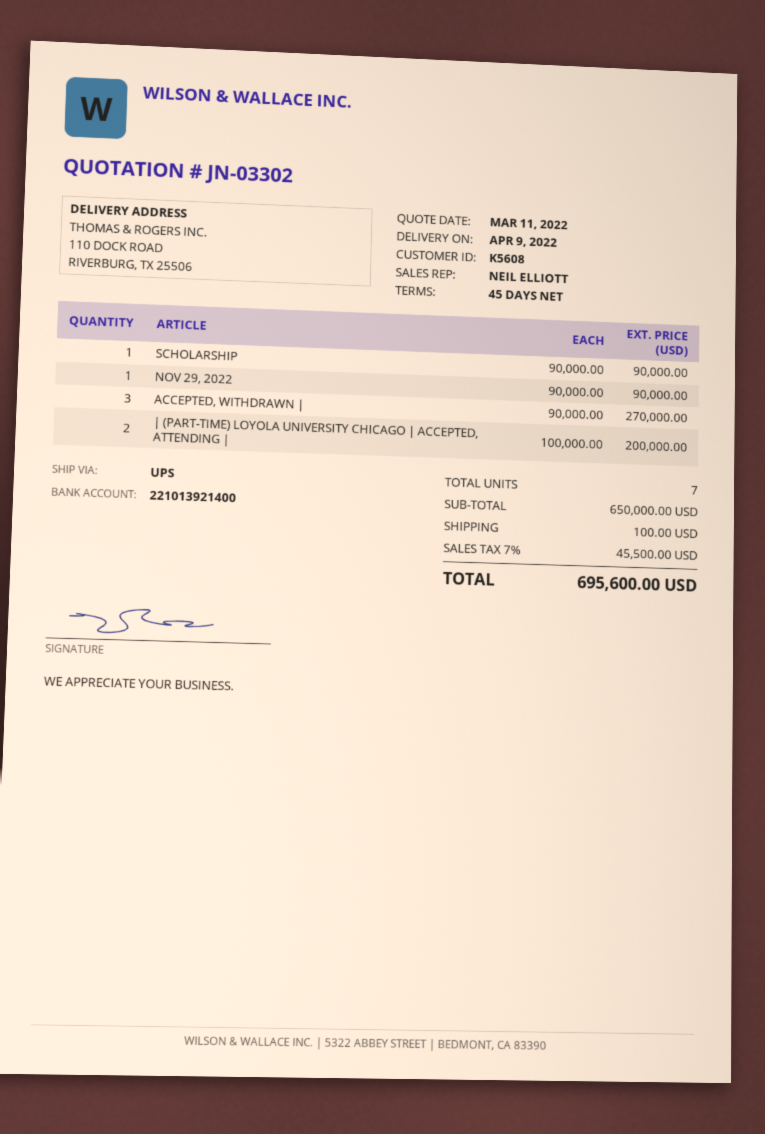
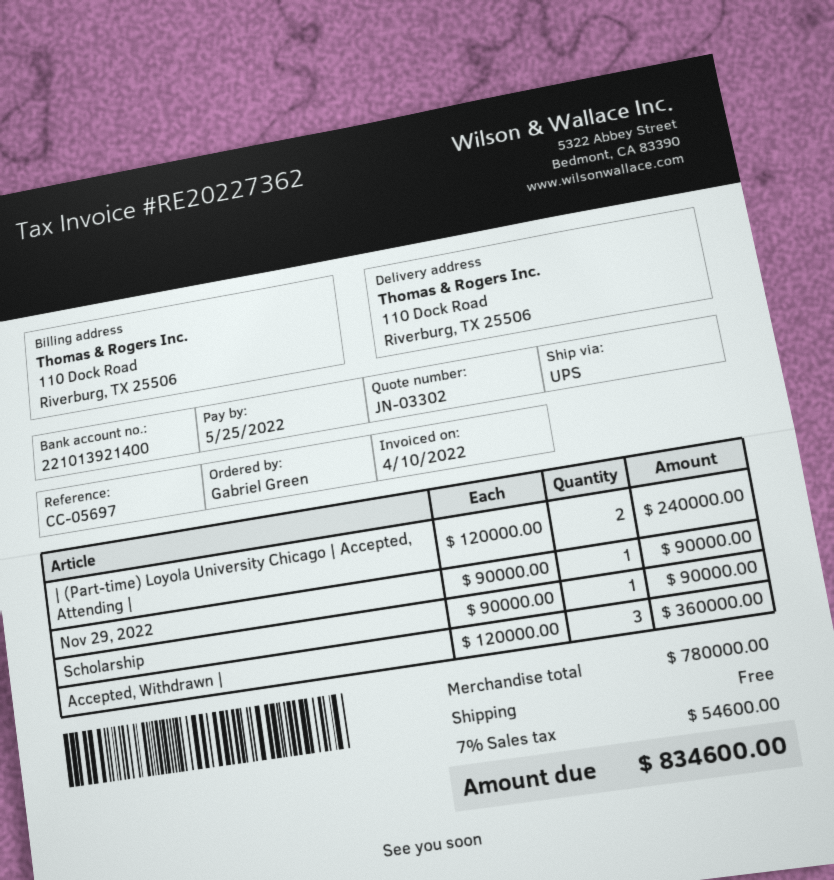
ACCEPTED, WITHDRAWN |: 3 x 90000.00 = 270000.00 -> 3 x 120000.00 = 360000.00
| (PART-TIME) LOYOLA UNIVERSITY CHICAGO | ACCEPTED, ATTENDING |: 2 x 100000.00 = 200000.00 -> 2 x 120000.00 = 240000.00
subtotal: 650000.00 -> 780000.00
shipping: 100.00 -> 0.00
tax: 7% = 45500.00 -> 7% = 54600.00
total: 695600.00 -> 834600.00

